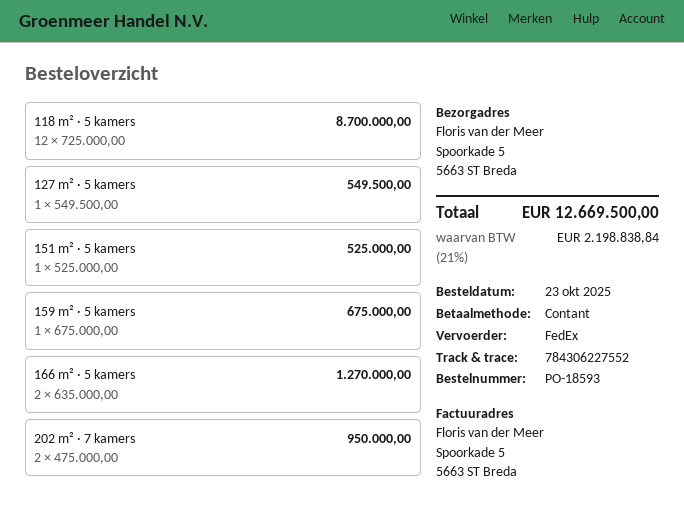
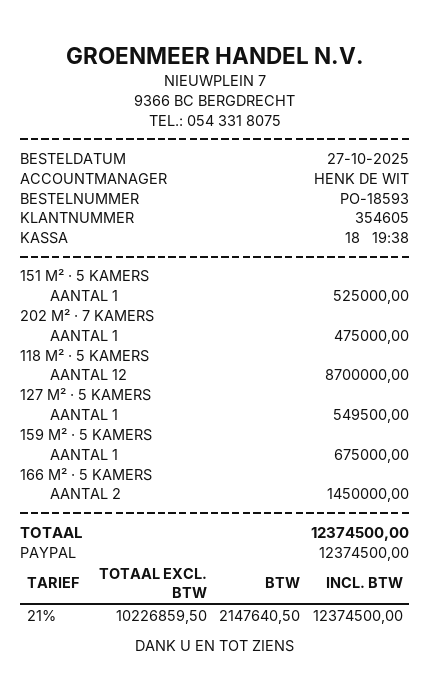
order date: 2025-10-23 -> 2025-10-27
payment method: cash -> PayPal
166 m² · 5 kamers: 2 for 1270000.00 -> 2 for 1450000.00
202 m² · 7 kamers: 2 for 950000.00 -> 1 for 475000.00
tax: 21% = 2198838.84 -> 21% = 2147640.50
total: 12669500.00 -> 12374500.00

